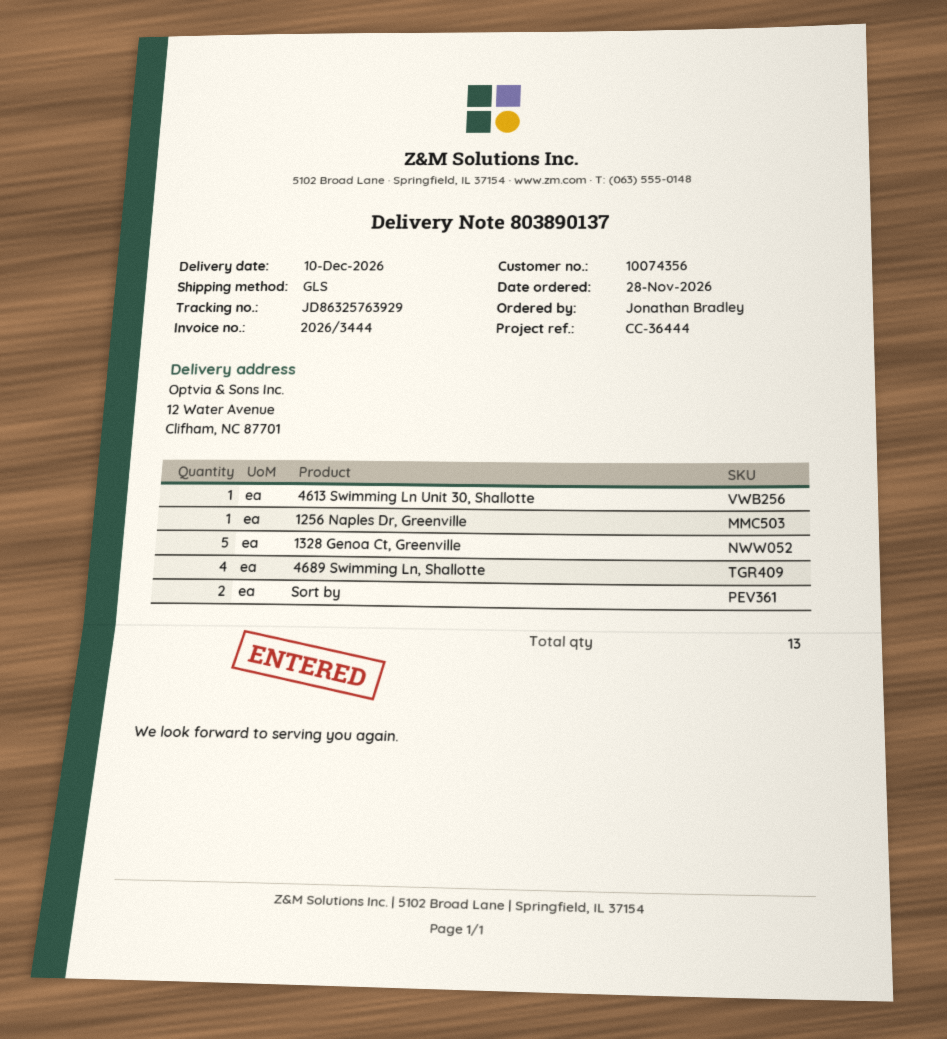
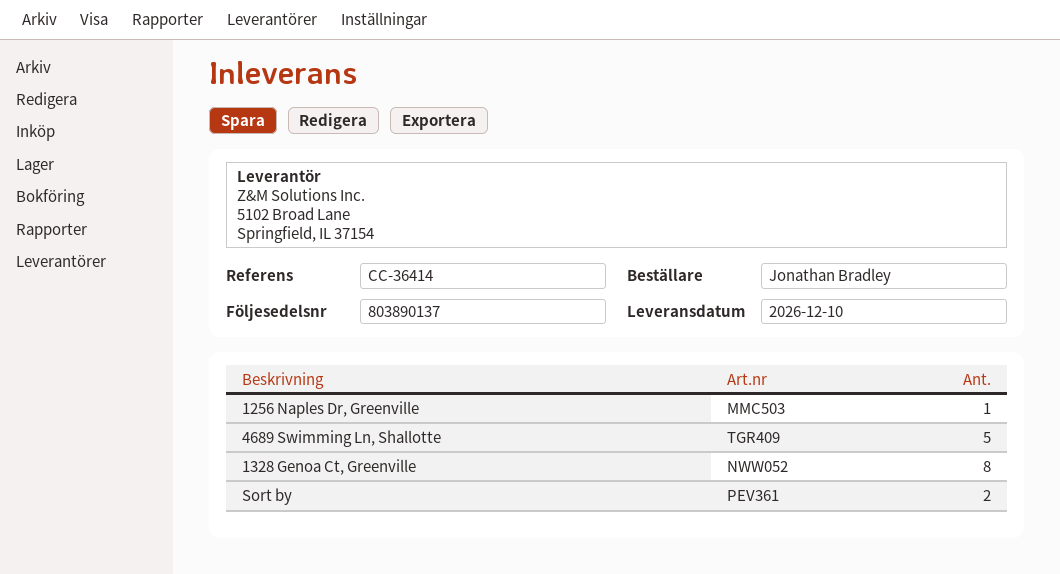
reference: CC-36444 -> CC-36414
4613 Swimming Ln Unit 30, Shallotte: 1 -> none
1328 Genoa Ct, Greenville: 5 -> 8
4689 Swimming Ln, Shallotte: 4 -> 5

